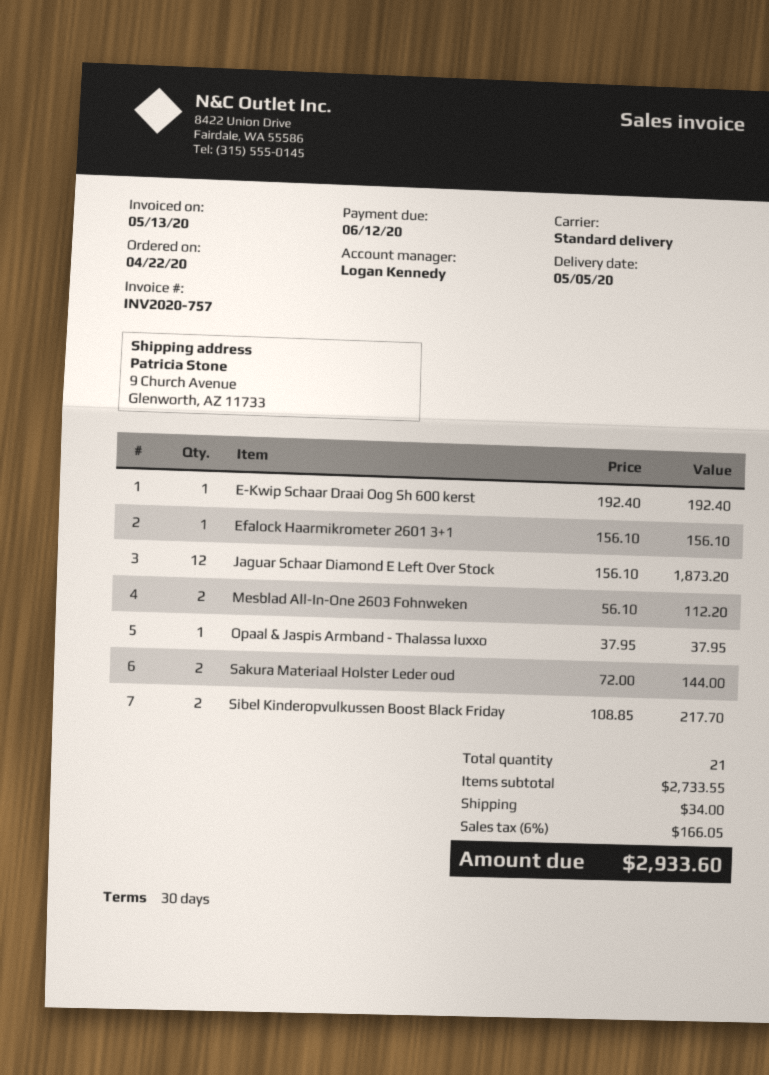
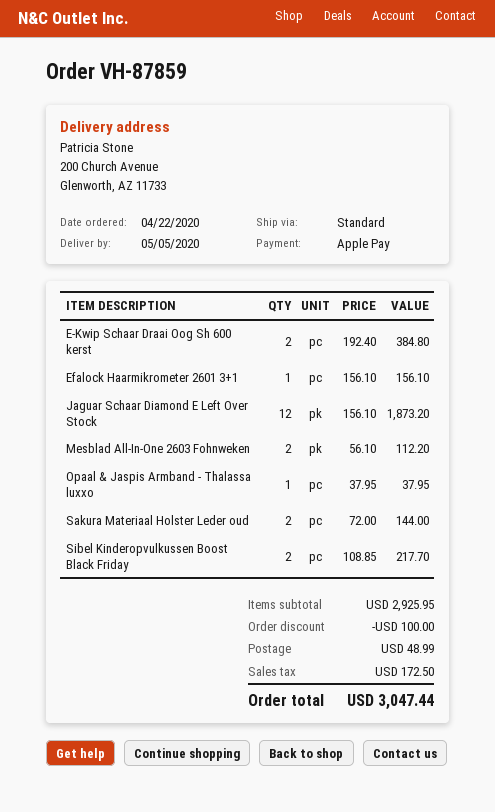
ship to: 9 Church Avenue, Glenworth, AZ 11733 -> 200 Church Avenue, Glenworth, AZ 11733
E-Kwip Schaar Draai Oog Sh 600 kerst: 1 x 192.40 = 192.40 -> 2 x 192.40 = 384.80
subtotal: 2733.55 -> 2925.95
discount: none -> 100.00
shipping: 34.00 -> 48.99
tax: 166.05 -> 172.50
total: 2933.60 -> 3047.44

